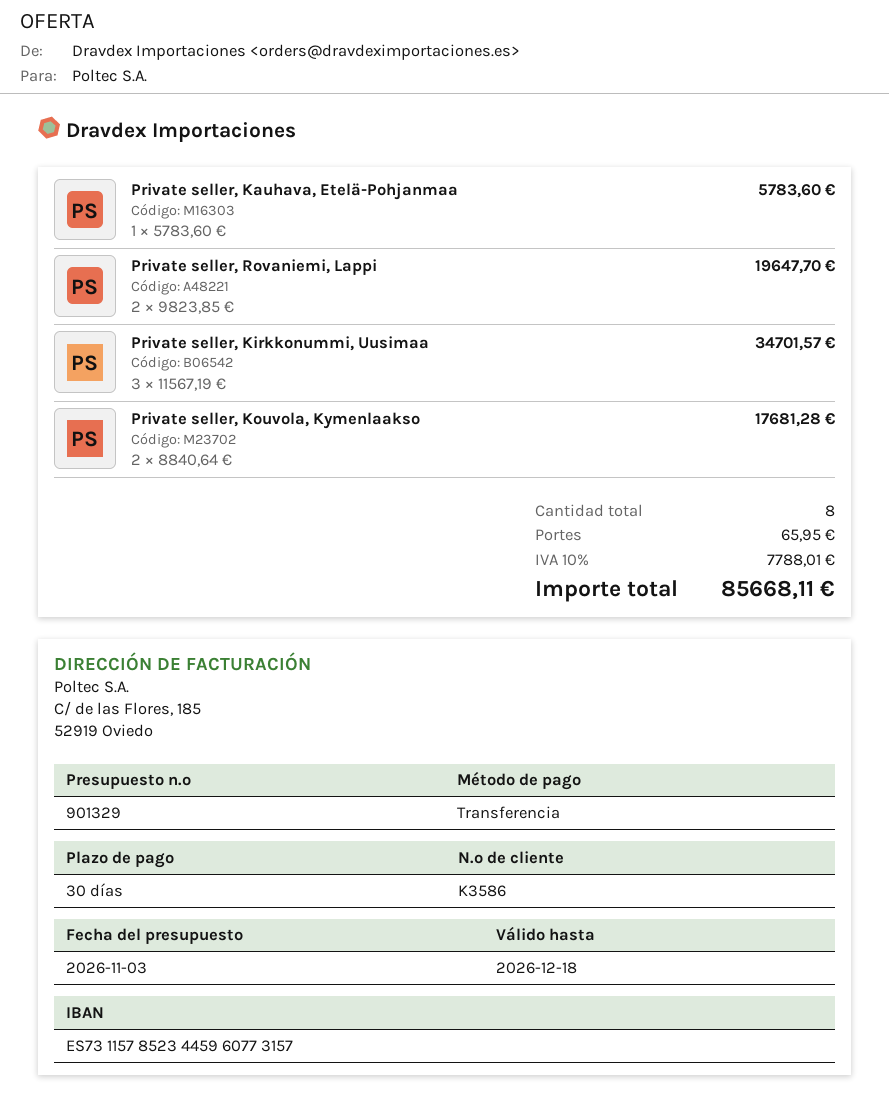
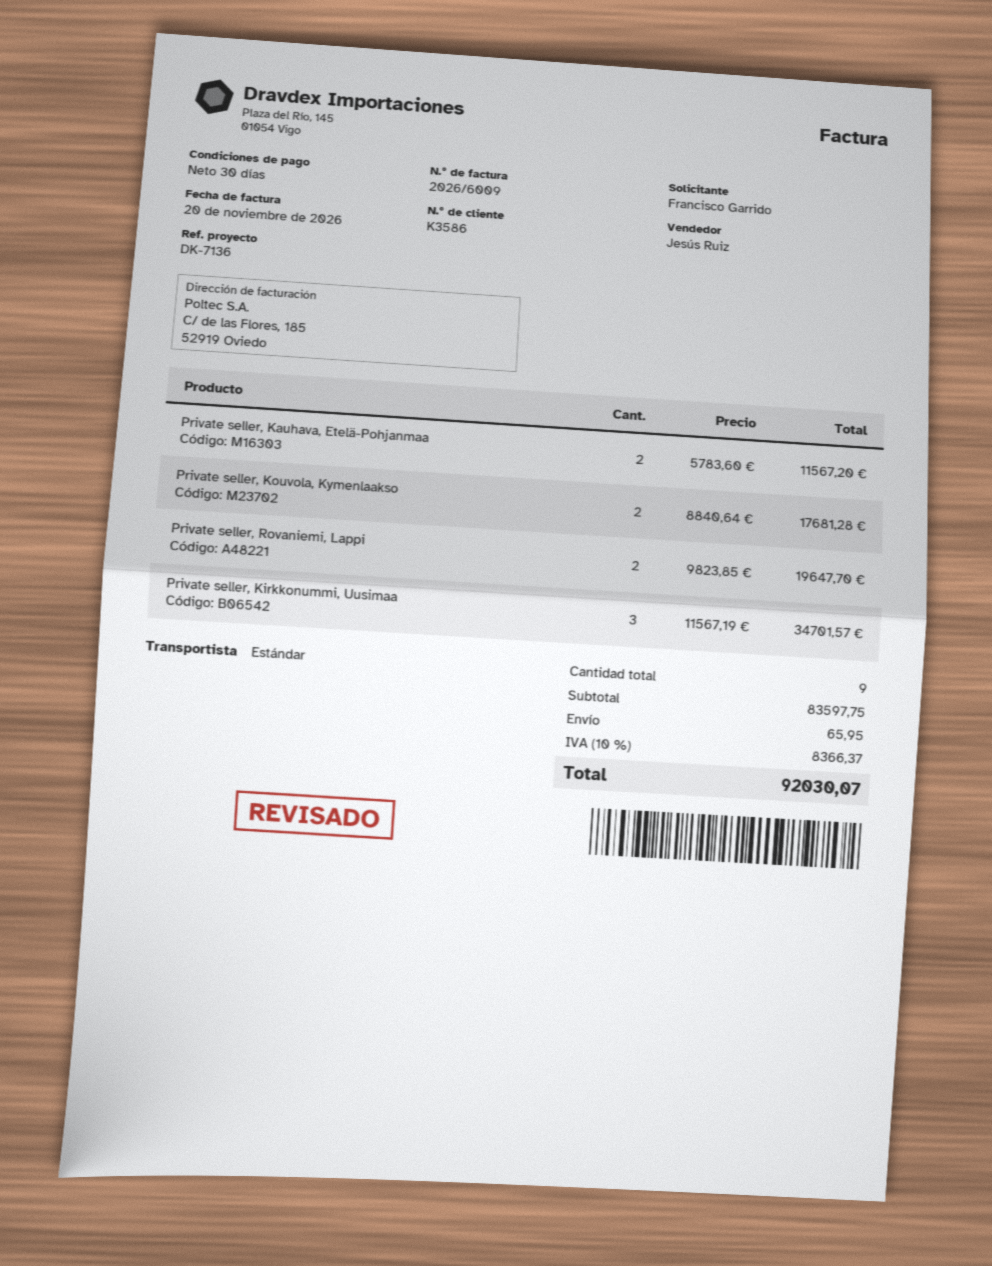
Private seller, Kauhava, Etelä-Pohjanmaa: 1 x 5783.60 = 5783.60 -> 2 x 5783.60 = 11567.20
total quantity: 8 -> 9
tax: 10% = 7788.01 -> 10% = 8366.37
total: 85668.11 -> 92030.07

